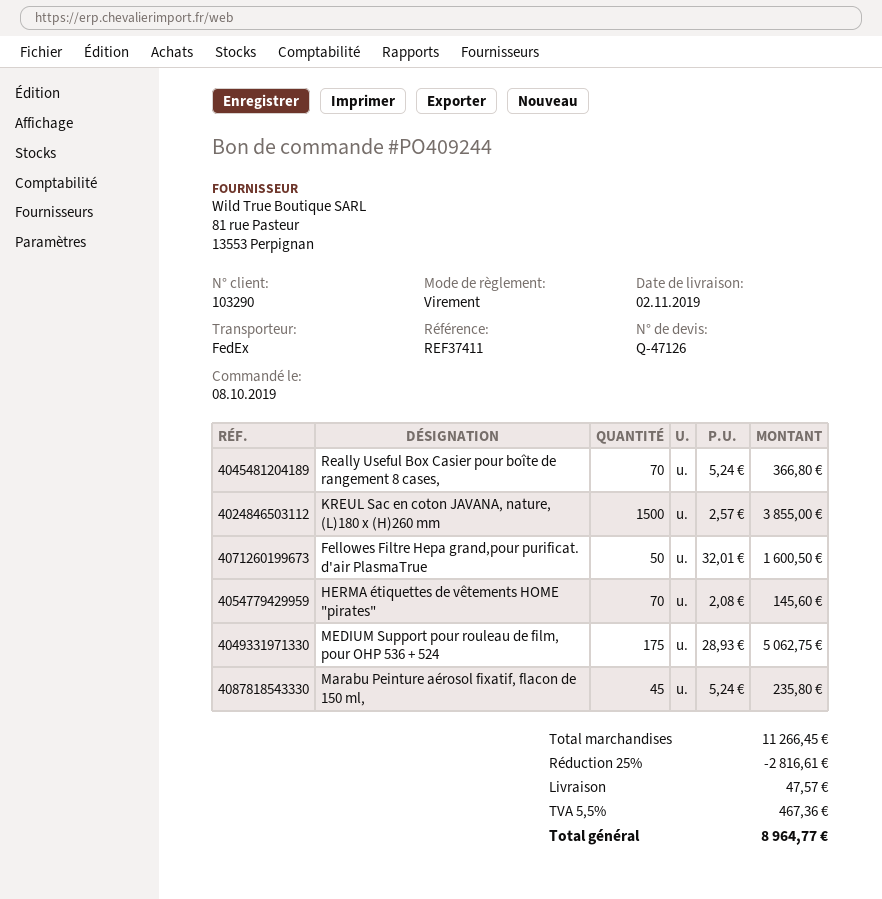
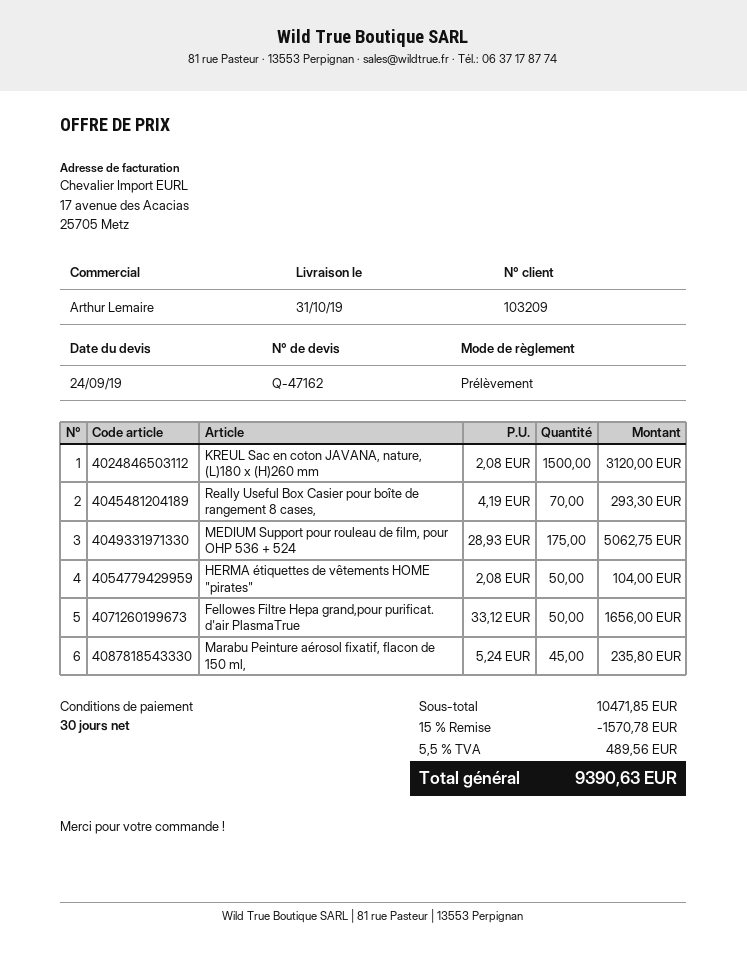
quote number: Q-47126 -> Q-47162
delivery date: 2019-11-02 -> 2019-10-31
customer number: 103290 -> 103209
payment method: bank transfer -> direct debit
Really Useful Box Casier pour boîte de rangement 8 cases,: 70 x 5.24 = 366.80 -> 70 x 4.19 = 293.30
KREUL Sac en coton JAVANA, nature, (L)180 x (H)260 mm: 1500 x 2.57 = 3855.00 -> 1500 x 2.08 = 3120.00
Fellowes Filtre Hepa grand,pour purificat. d'air PlasmaTrue: 50 x 32.01 = 1600.50 -> 50 x 33.12 = 1656.00
HERMA étiquettes de vêtements HOME "pirates": 70 x 2.08 = 145.60 -> 50 x 2.08 = 104.00
subtotal: 11266.45 -> 10471.85
discount: 25% = 2816.61 -> 15% = 1570.78
shipping: 47.57 -> none
tax: 5.5% = 467.36 -> 5.5% = 489.56
total: 8964.77 -> 9390.63

